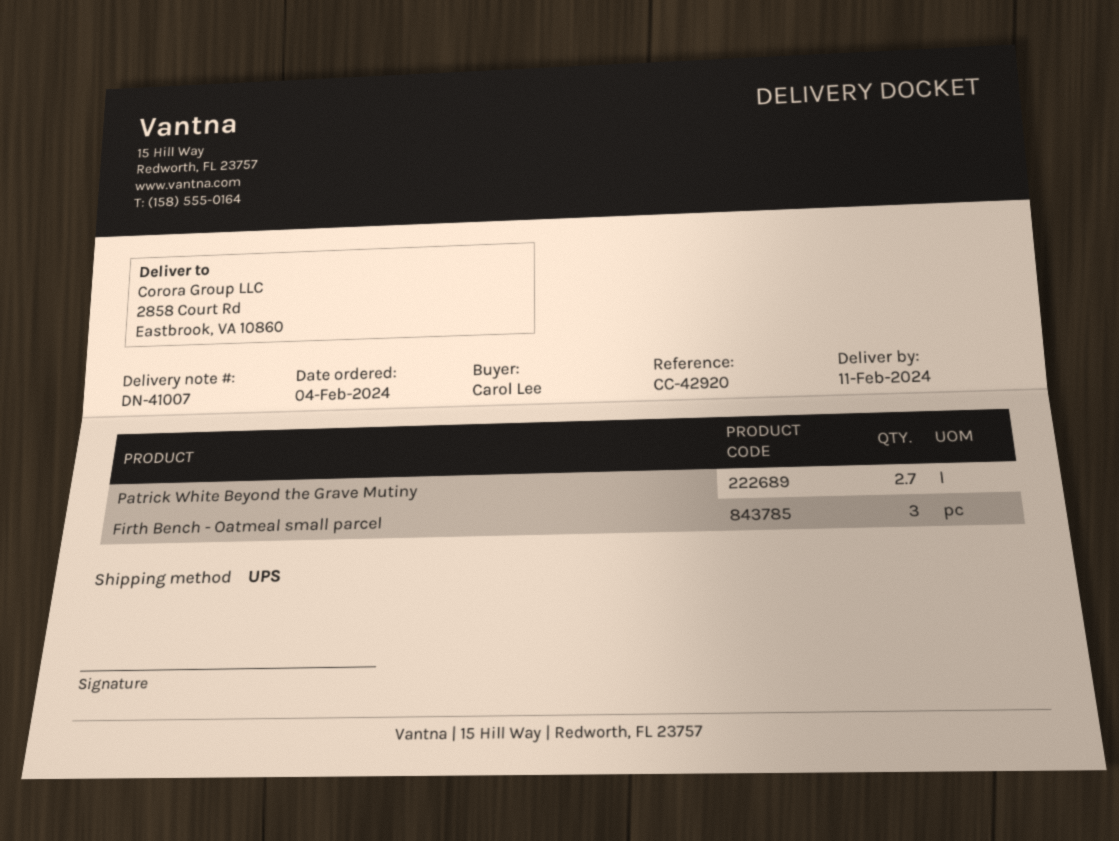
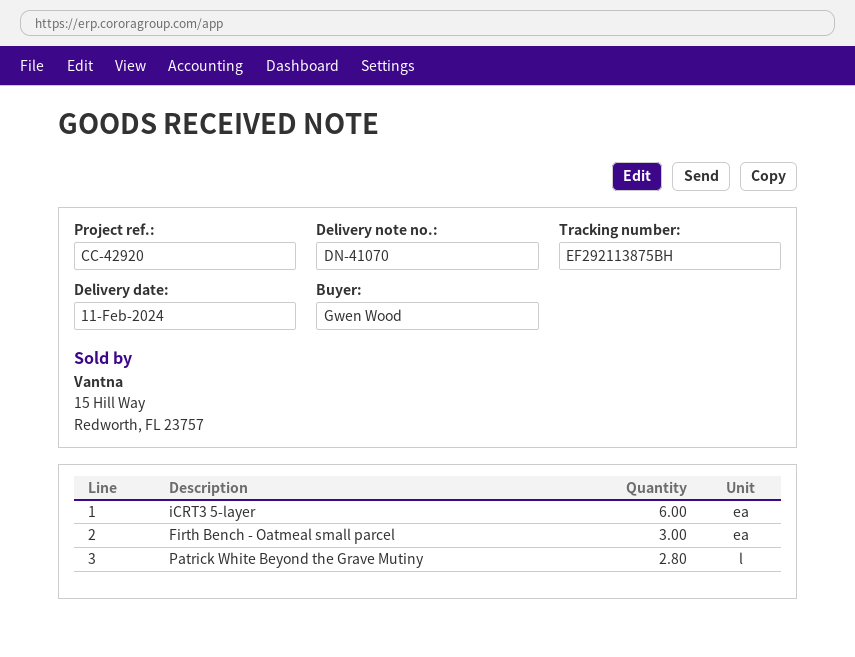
delivery note number: DN-41007 -> DN-41070
ordered by: Carol Lee -> Gwen Wood
Patrick White Beyond the Grave Mutiny: 2.7 -> 2.8
iCRT3 5-layer: none -> 6

